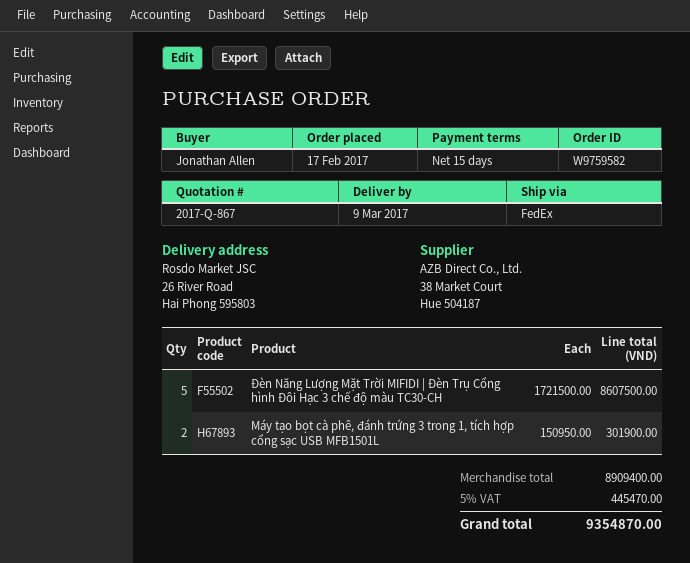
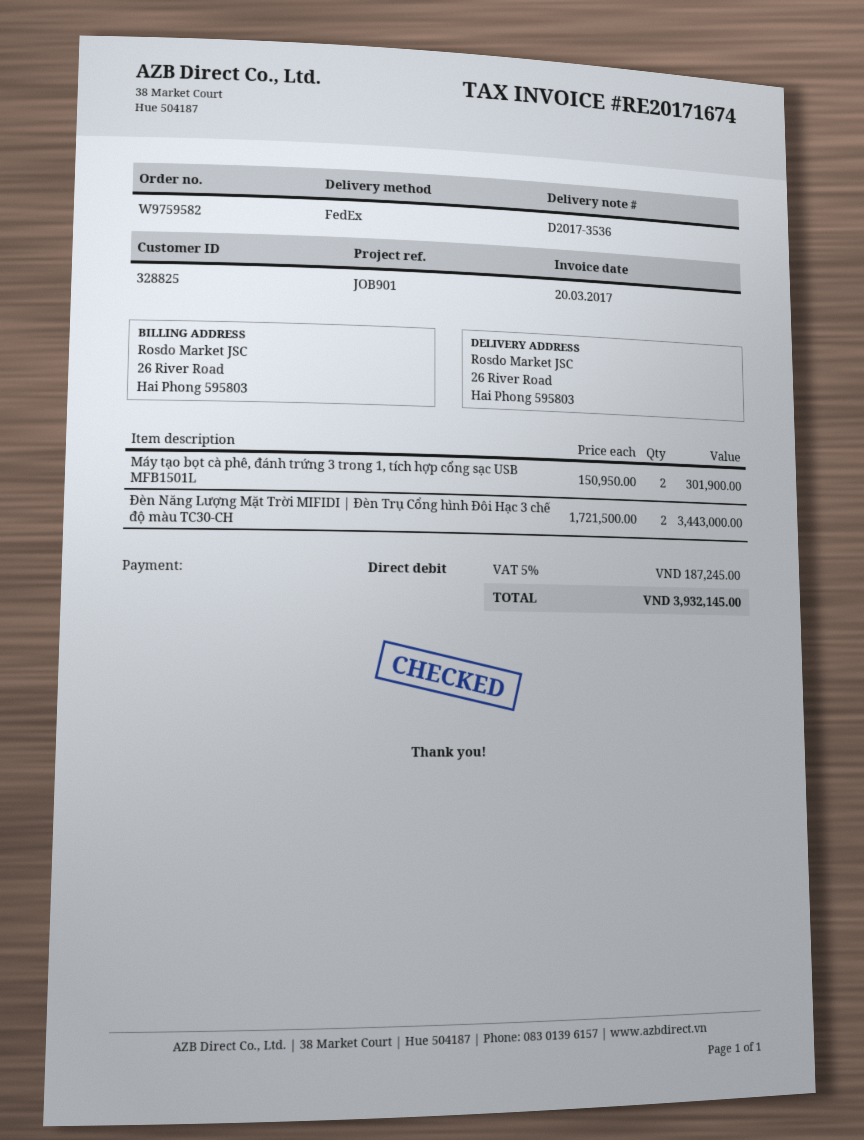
Đèn Năng Lượng Mặt Trời MIFIDI | Đèn Trụ Cổng hình Đôi Hạc 3 chế độ màu TC30-CH: 5 x 1721500.00 = 8607500.00 -> 2 x 1721500.00 = 3443000.00
tax: 5% = 445470.00 -> 5% = 187245.00
total: 9354870.00 -> 3932145.00

